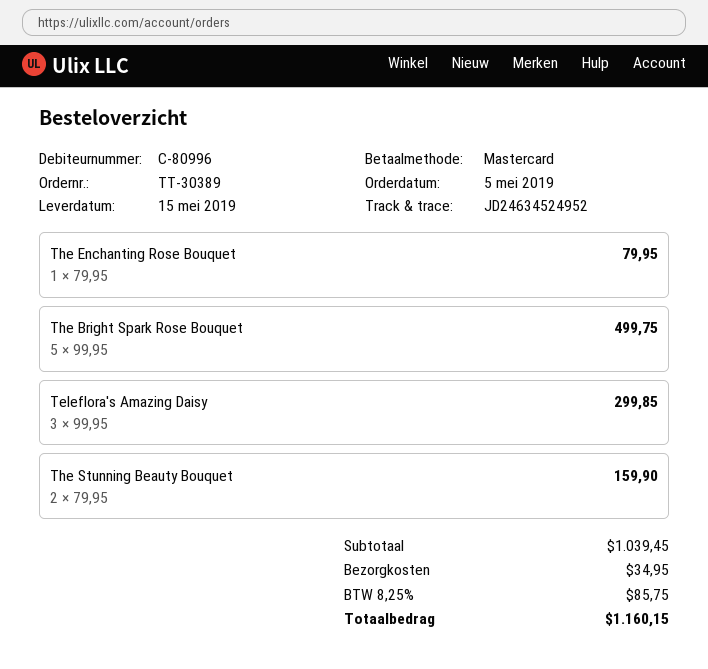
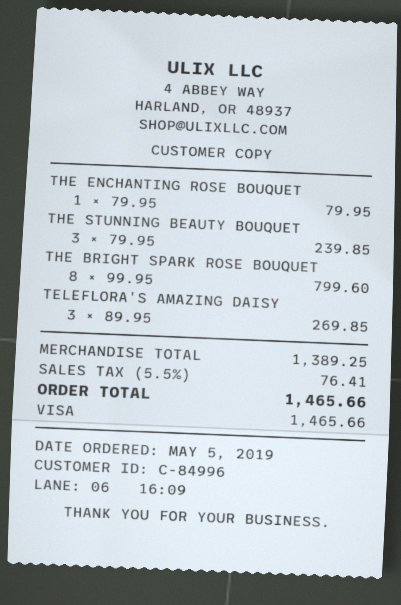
customer number: C-80996 -> C-84996
payment method: Mastercard -> Visa
The Bright Spark Rose Bouquet: 5 x 99.95 = 499.75 -> 8 x 99.95 = 799.60
Teleflora's Amazing Daisy: 3 x 99.95 = 299.85 -> 3 x 89.95 = 269.85
The Stunning Beauty Bouquet: 2 x 79.95 = 159.90 -> 3 x 79.95 = 239.85
subtotal: 1039.45 -> 1389.25
shipping: 34.95 -> none
tax: 8.25% = 85.75 -> 5.5% = 76.41
total: 1160.15 -> 1465.66

